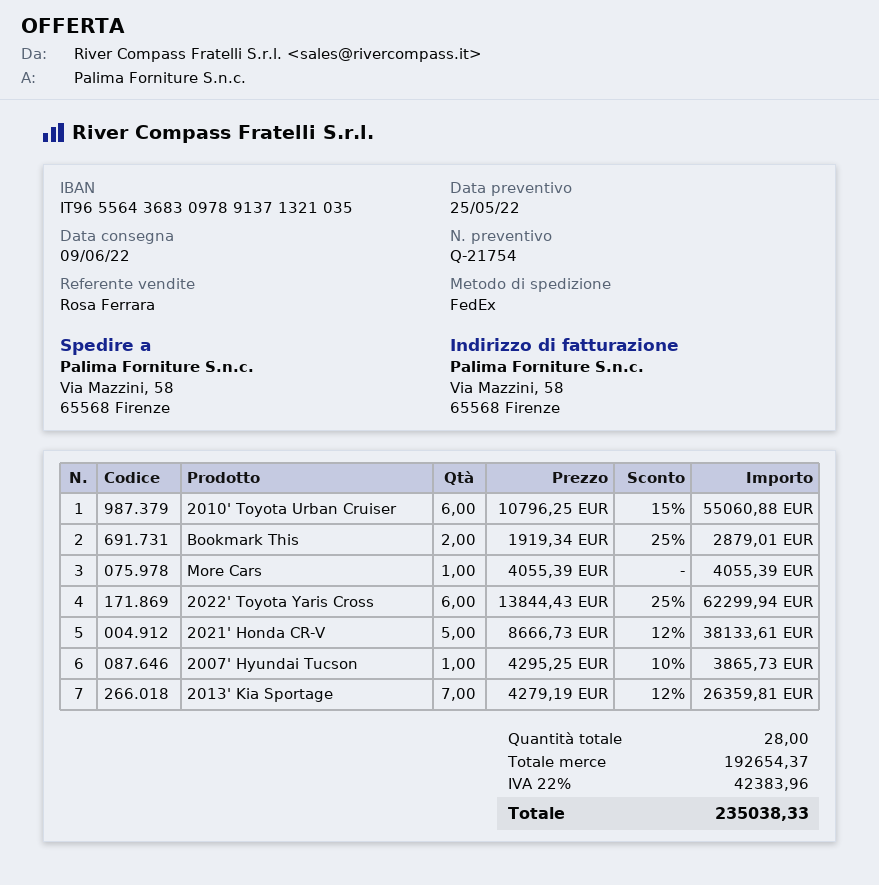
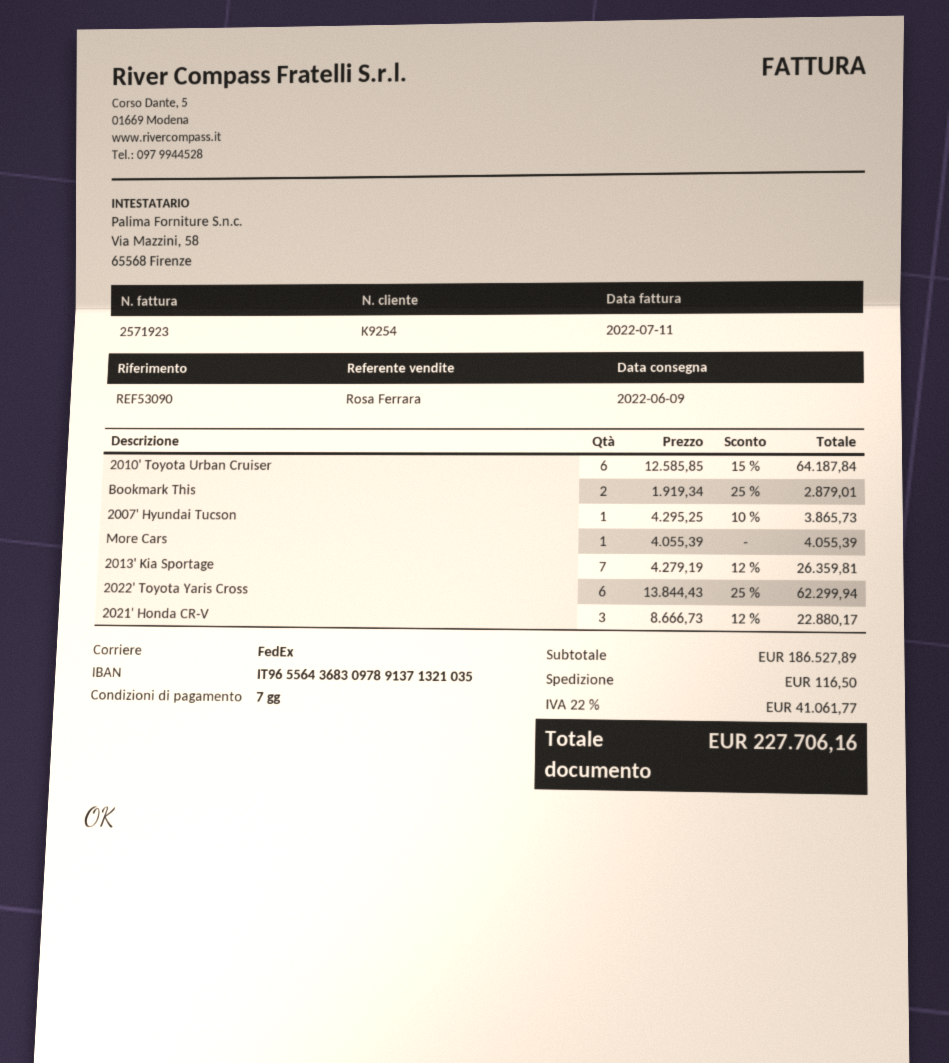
2010' Toyota Urban Cruiser: 6 x 10796.25 - 15% = 55060.88 -> 6 x 12585.85 - 15% = 64187.84
2021' Honda CR-V: 5 x 8666.73 - 12% = 38133.61 -> 3 x 8666.73 - 12% = 22880.17
subtotal: 192654.37 -> 186527.89
shipping: none -> 116.50
tax: 22% = 42383.96 -> 22% = 41061.77
total: 235038.33 -> 227706.16

